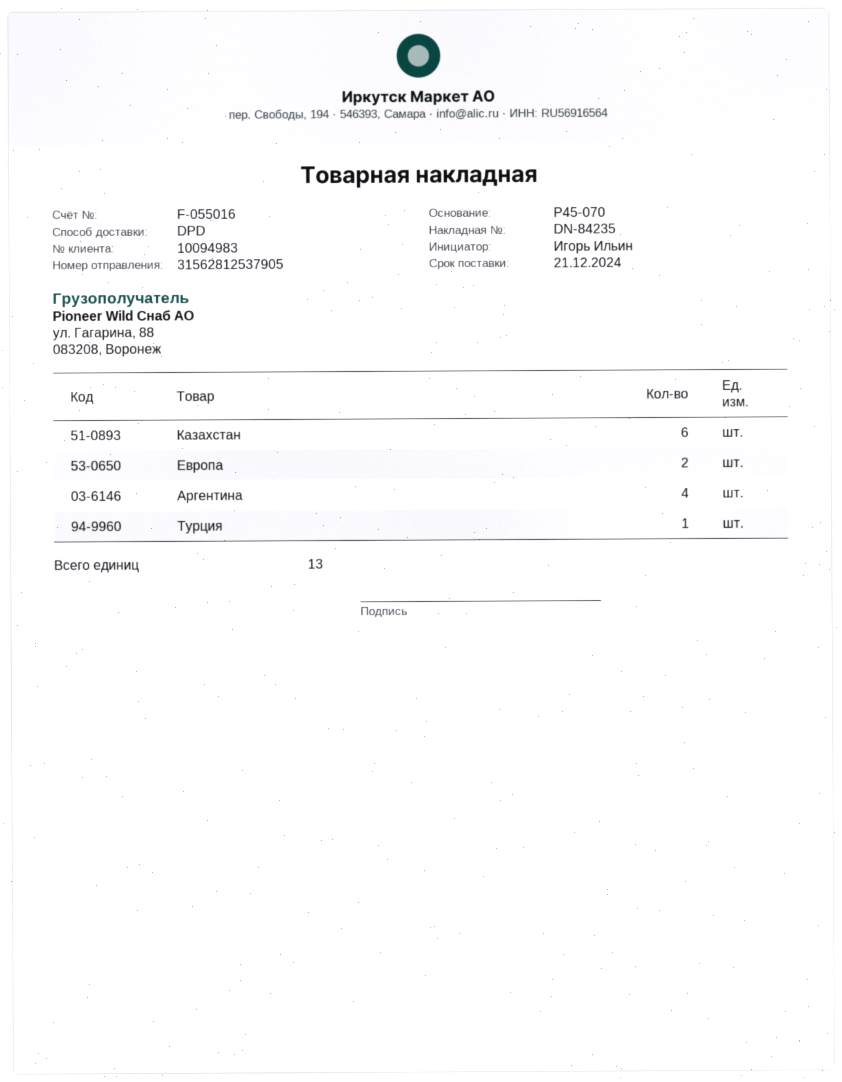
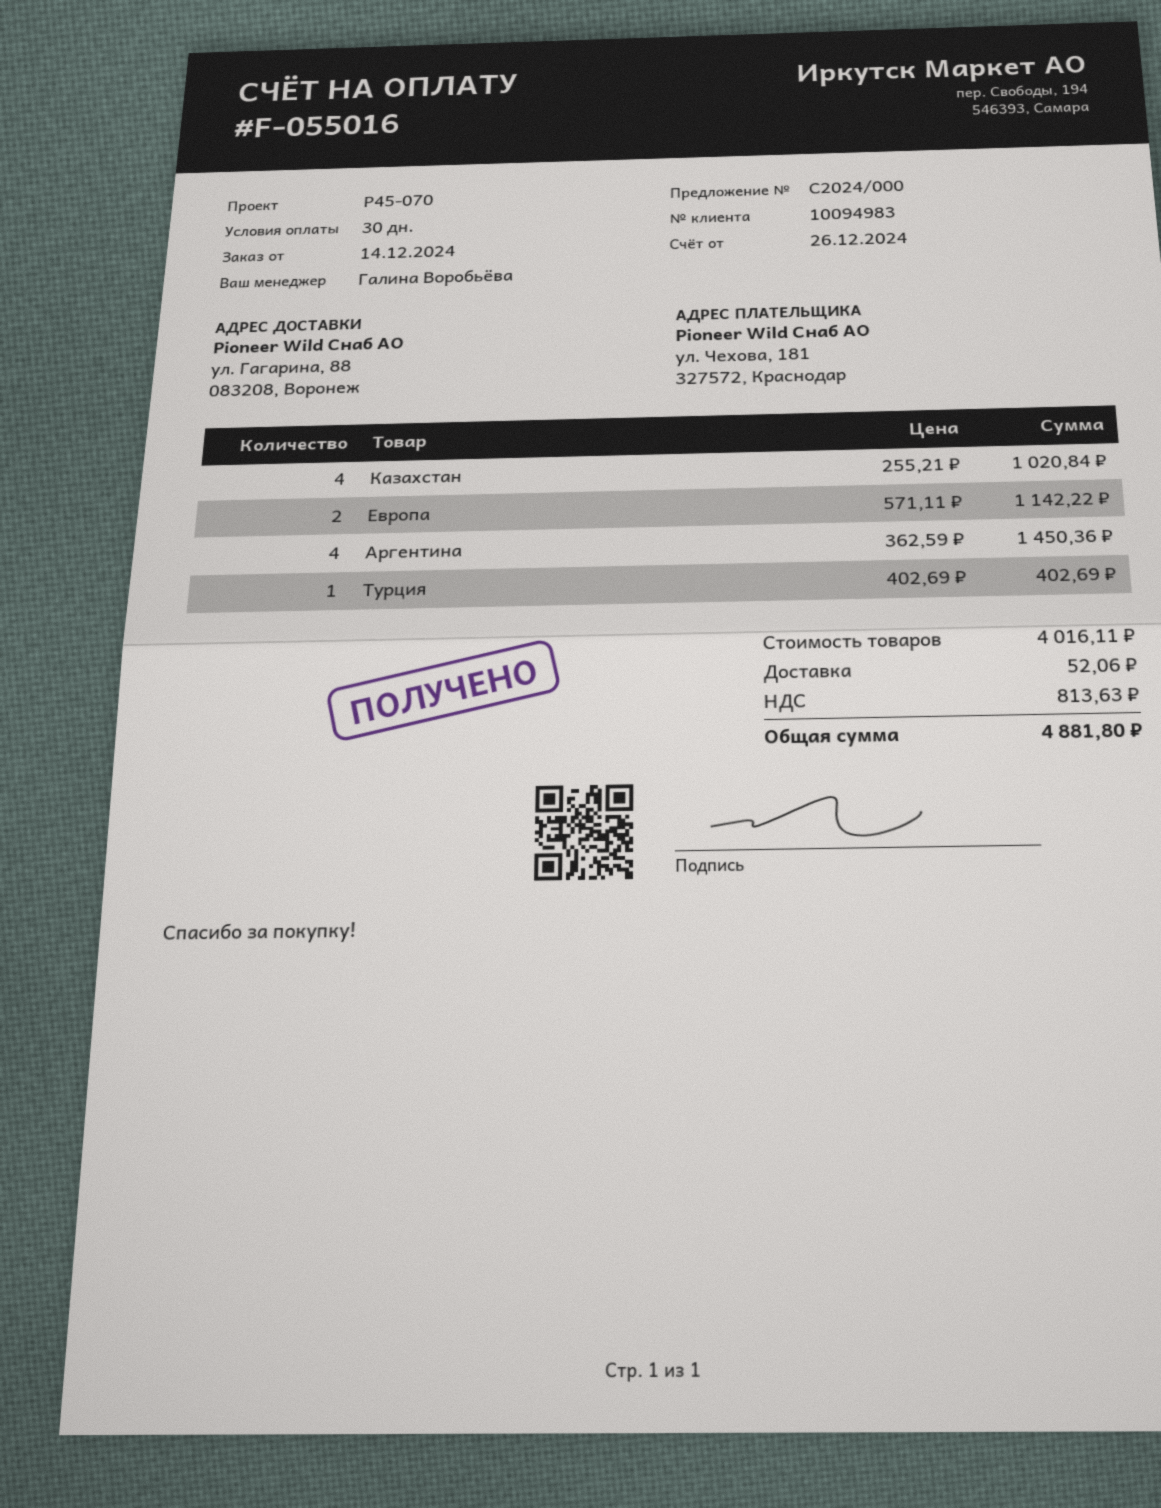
Казахстан: 6 -> 4

